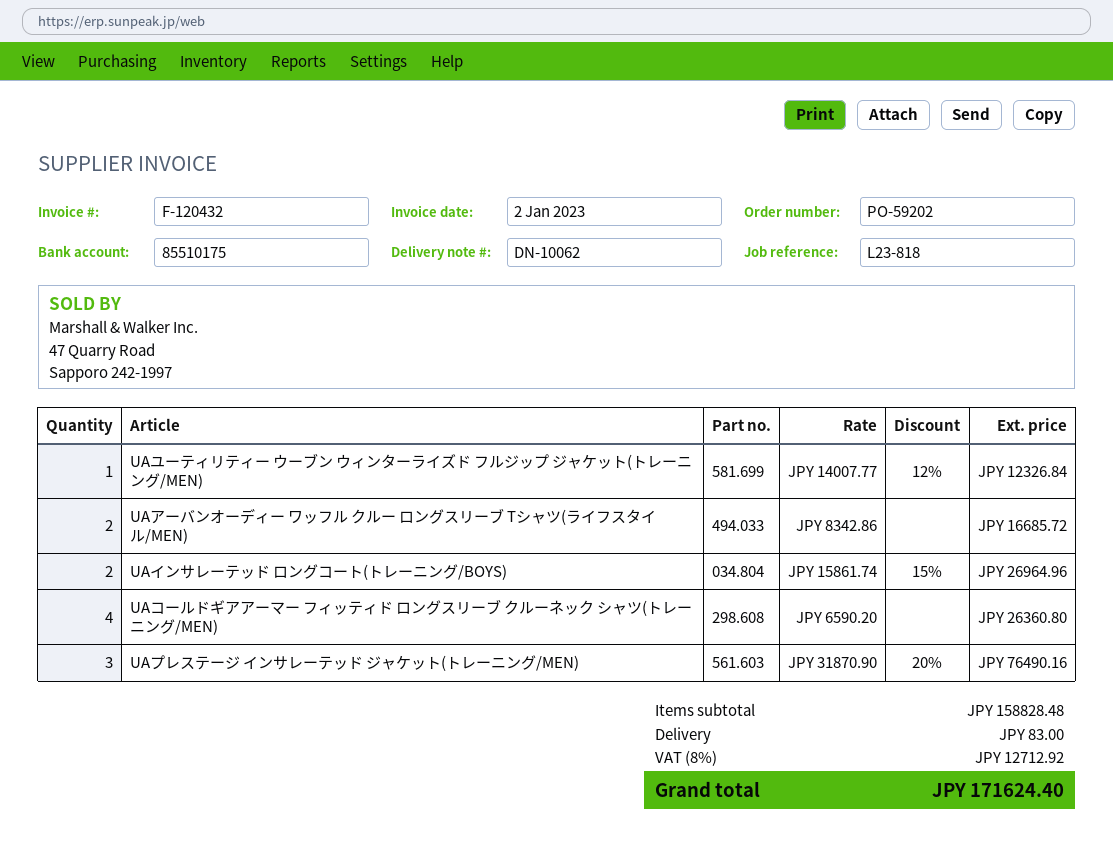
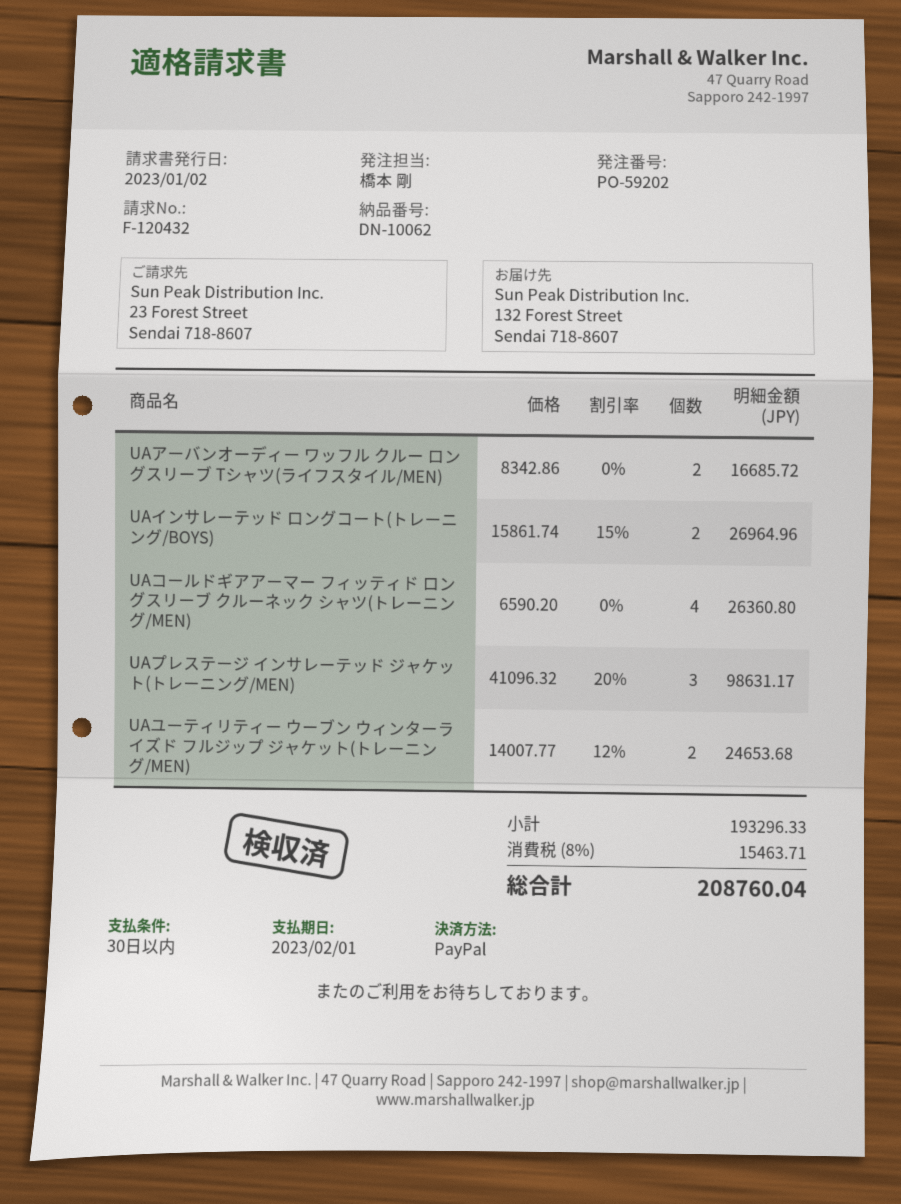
UAユーティリティー ウーブン ウィンターライズド フルジップ ジャケット(トレーニング/MEN): 1 x 14007.77 - 12% = 12326.84 -> 2 x 14007.77 - 12% = 24653.68
UAプレステージ インサレーテッド ジャケット(トレーニング/MEN): 3 x 31870.90 - 20% = 76490.16 -> 3 x 41096.32 - 20% = 98631.17
subtotal: 158828.48 -> 193296.33
shipping: 83.00 -> none
tax: 8% = 12712.92 -> 8% = 15463.71
total: 171624.40 -> 208760.04

